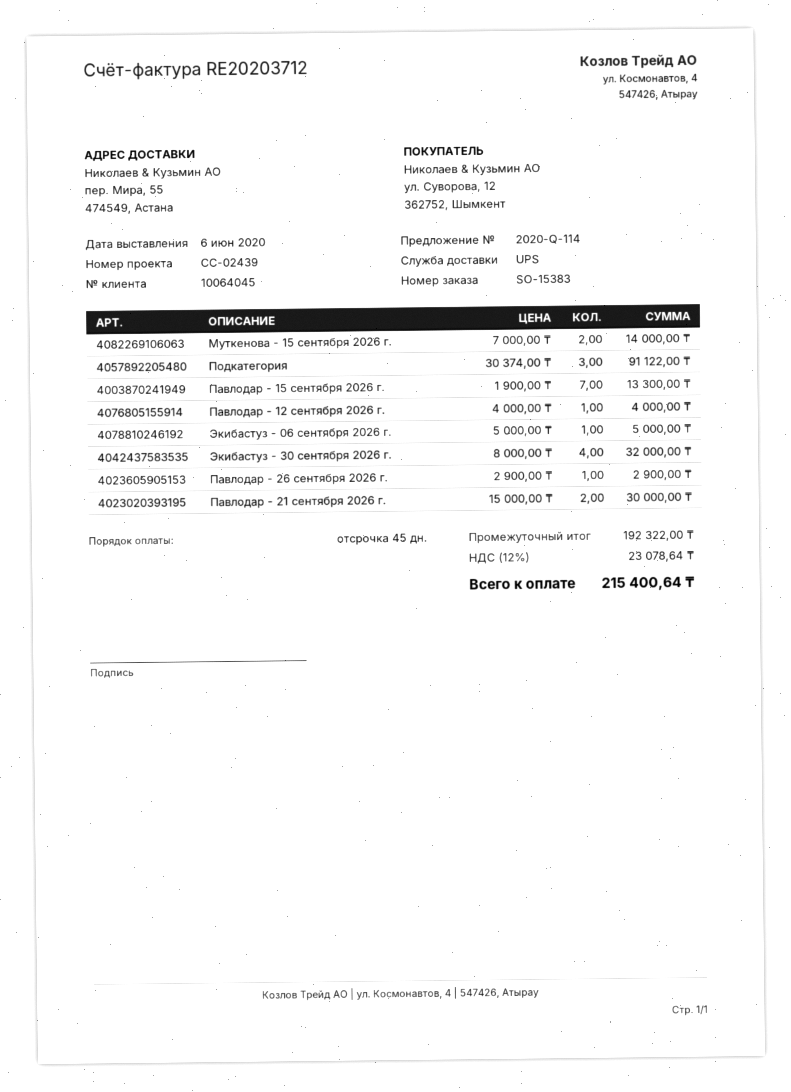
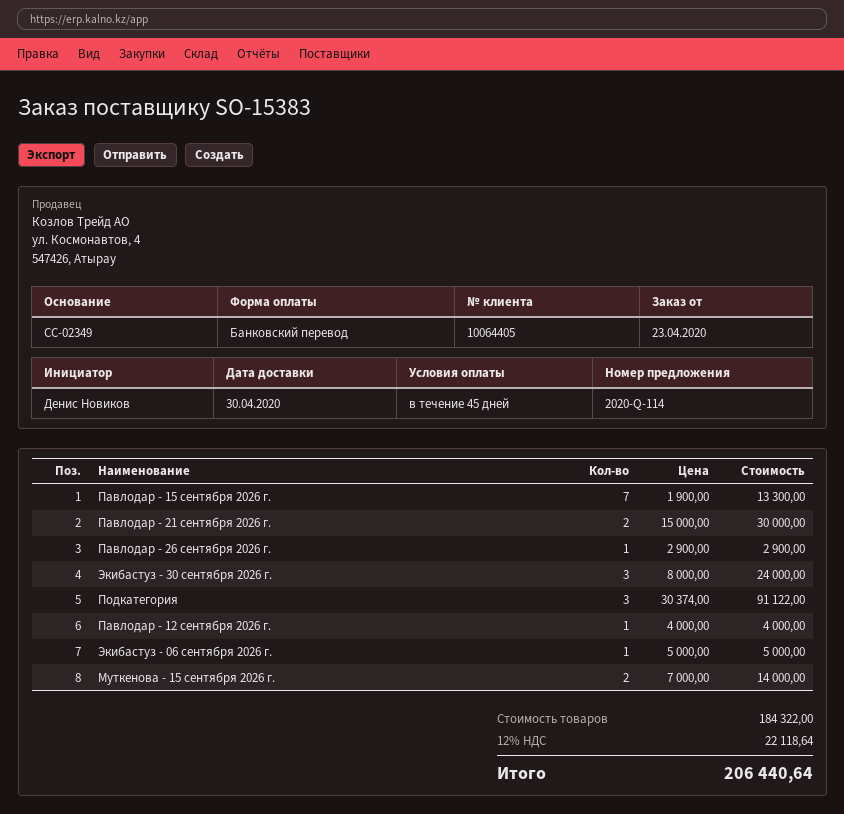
customer number: 10064045 -> 10064405
reference: CC-02439 -> CC-02349
Экибастуз - 30 сентября 2026 г.: 4 x 8000.00 = 32000.00 -> 3 x 8000.00 = 24000.00
subtotal: 192322.00 -> 184322.00
tax: 12% = 23078.64 -> 12% = 22118.64
total: 215400.64 -> 206440.64

